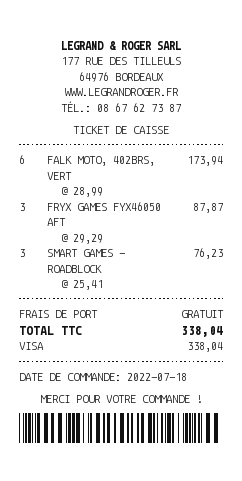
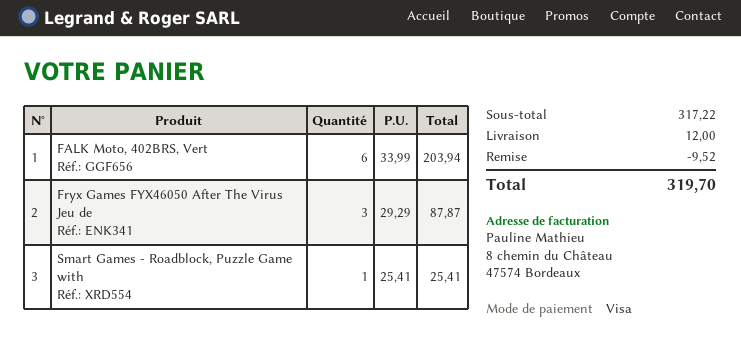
FALK MOTO, 402BRS, VERT: 6 x 28.99 = 173.94 -> 6 x 33.99 = 203.94
SMART GAMES - ROADBLOCK: 3 x 25.41 = 76.23 -> 1 x 25.41 = 25.41
discount: none -> 9.52
shipping: 0.00 -> 12.00
total: 338.04 -> 319.70

